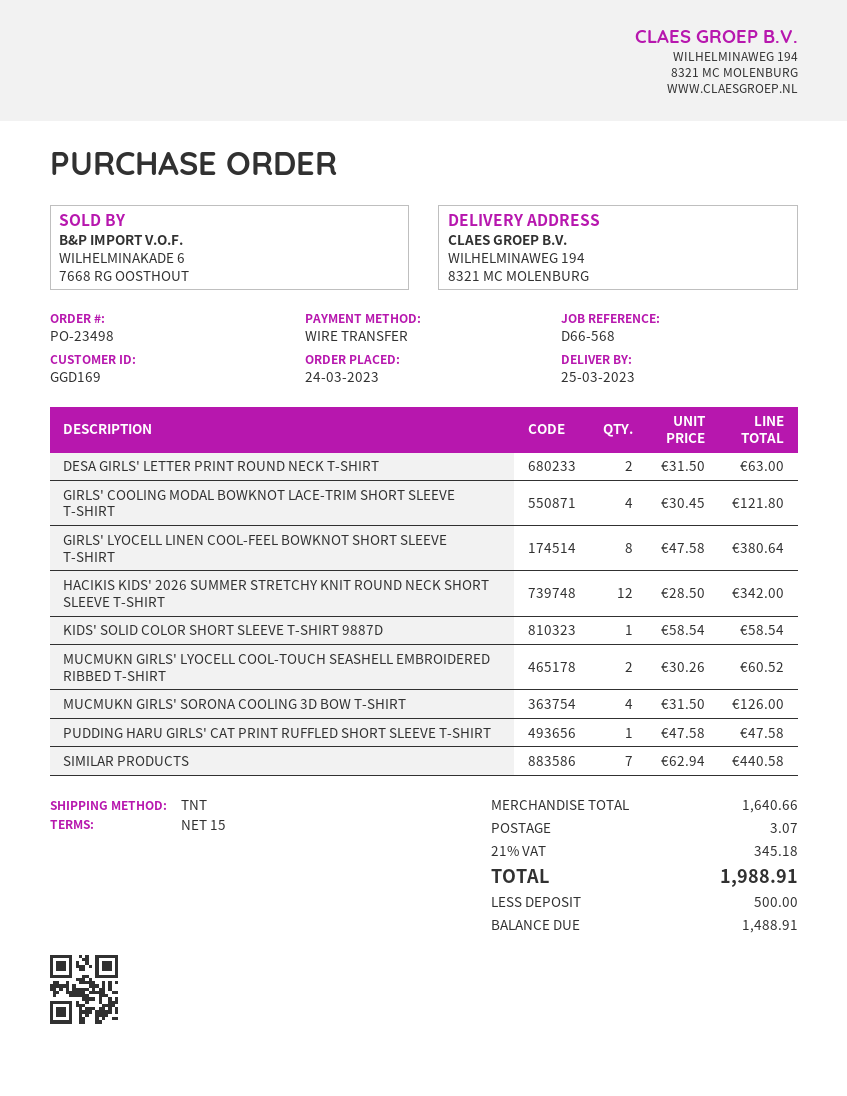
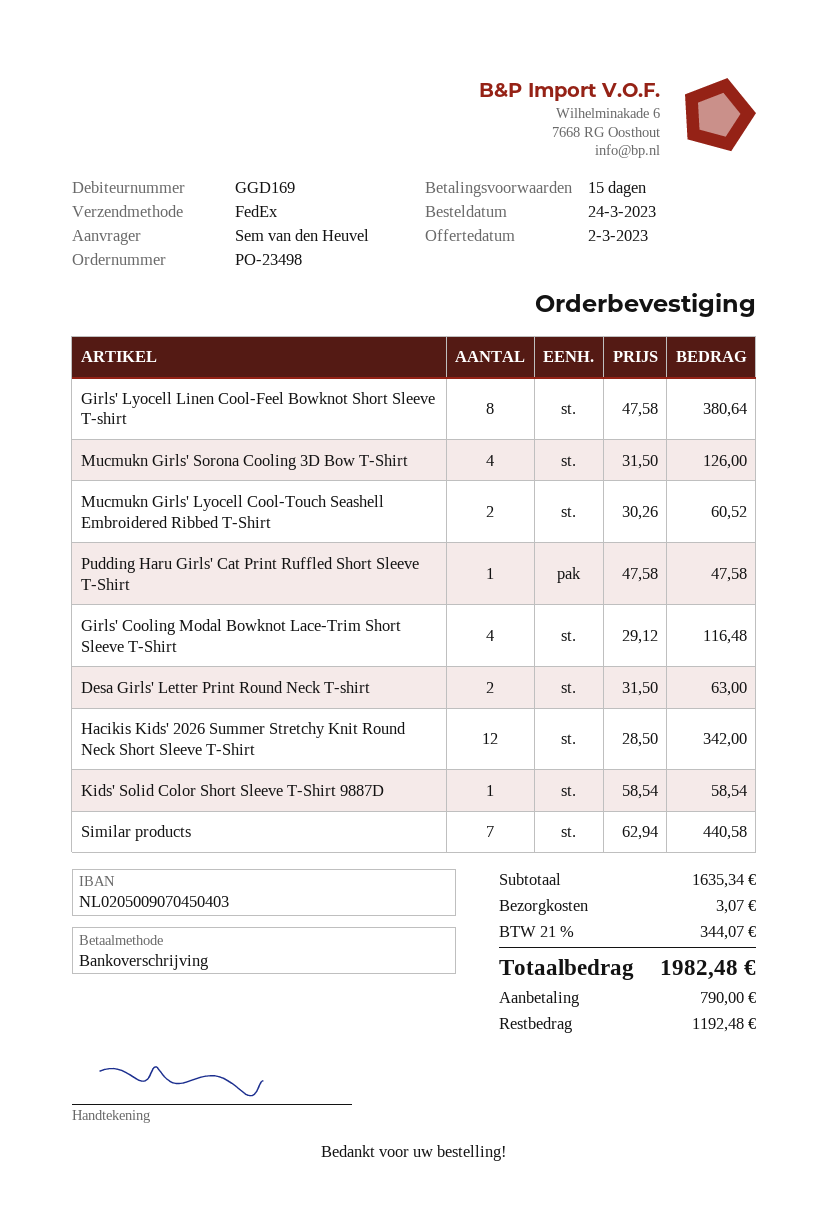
shipping method: TNT -> FedEx
GIRLS' COOLING MODAL BOWKNOT LACE-TRIM SHORT SLEEVE T-SHIRT: 4 x 30.45 = 121.80 -> 4 x 29.12 = 116.48
subtotal: 1640.66 -> 1635.34
tax: 21% = 345.18 -> 21% = 344.07
total: 1988.91 -> 1982.48
deposit: 500.00 -> 790.00
balance: 1488.91 -> 1192.48

